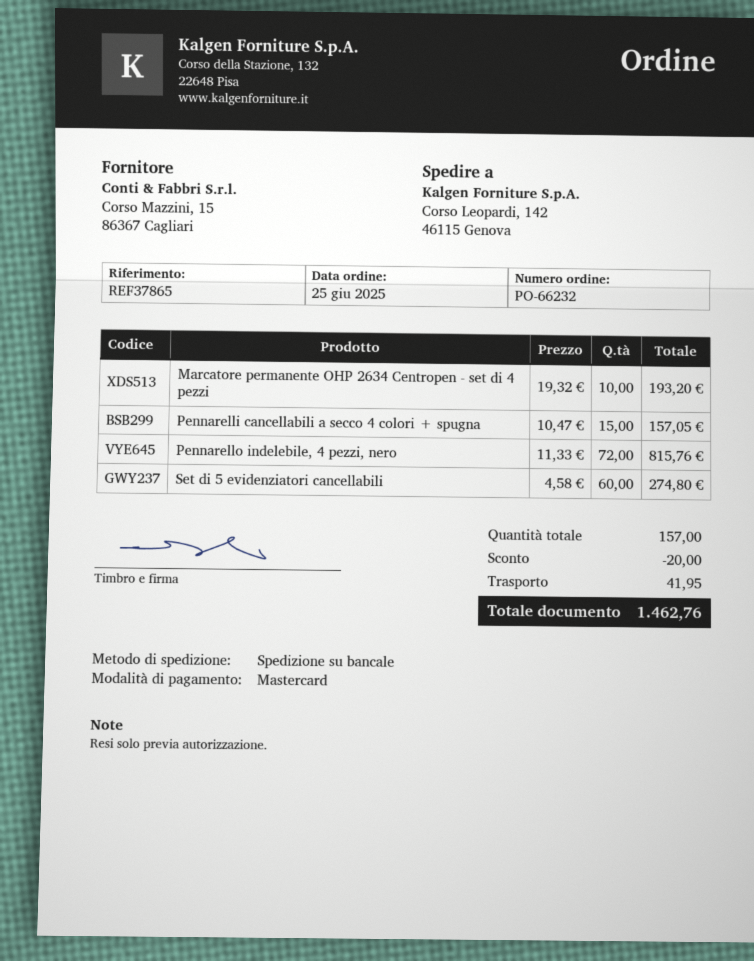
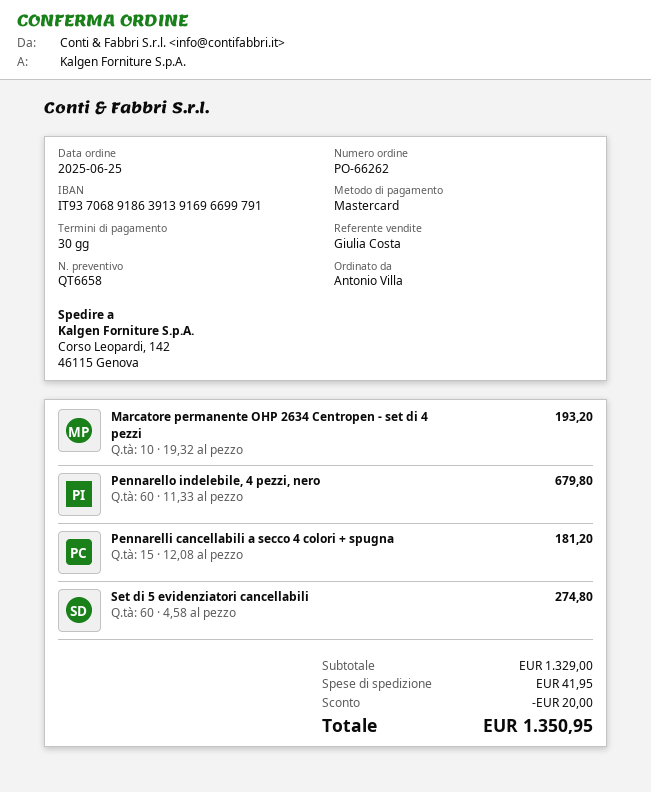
order number: PO-66232 -> PO-66262
Pennarelli cancellabili a secco 4 colori + spugna: 15 x 10.47 = 157.05 -> 15 x 12.08 = 181.20
Pennarello indelebile, 4 pezzi, nero: 72 x 11.33 = 815.76 -> 60 x 11.33 = 679.80
total: 1462.76 -> 1350.95

